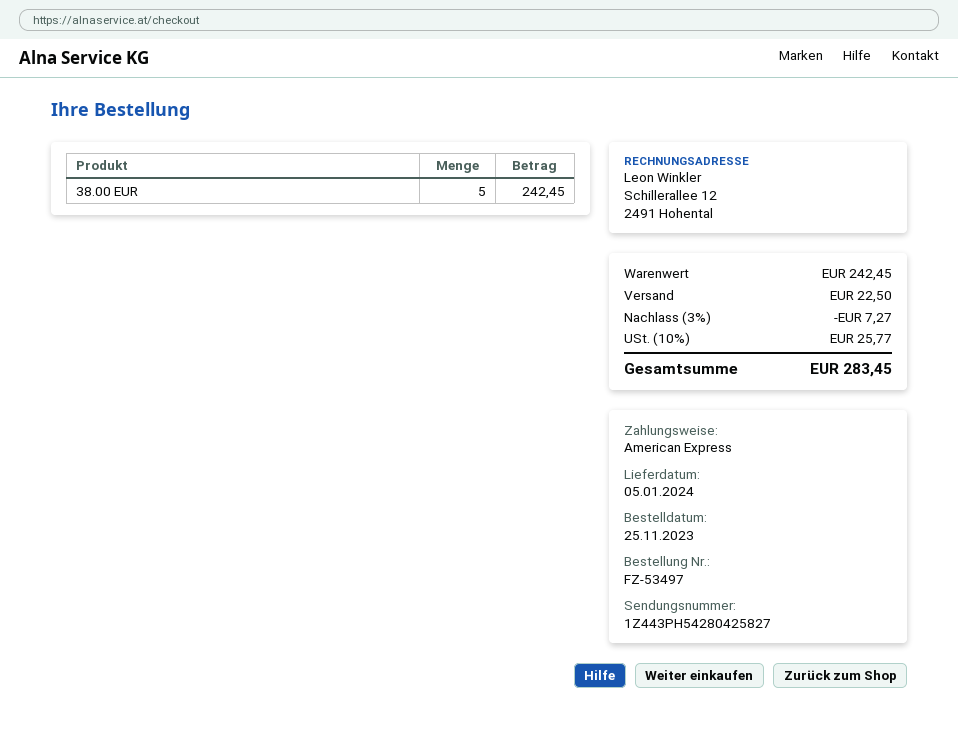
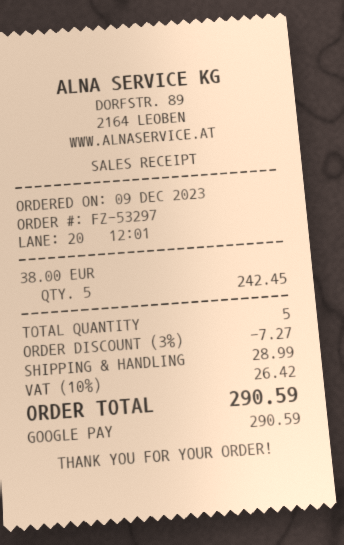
order number: FZ-53497 -> FZ-53297
order date: 2023-11-25 -> 2023-12-09
payment method: American Express -> Google Pay
shipping: 22.50 -> 28.99
tax: 10% = 25.77 -> 10% = 26.42
total: 283.45 -> 290.59

